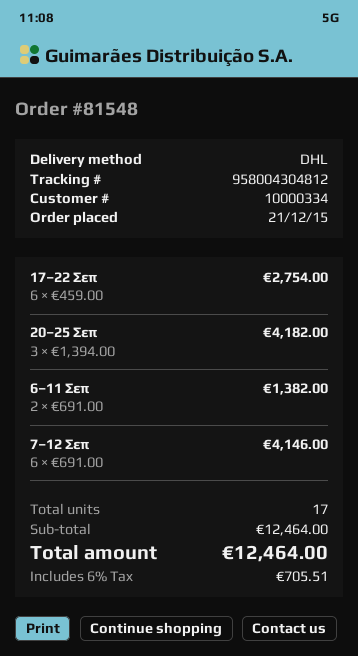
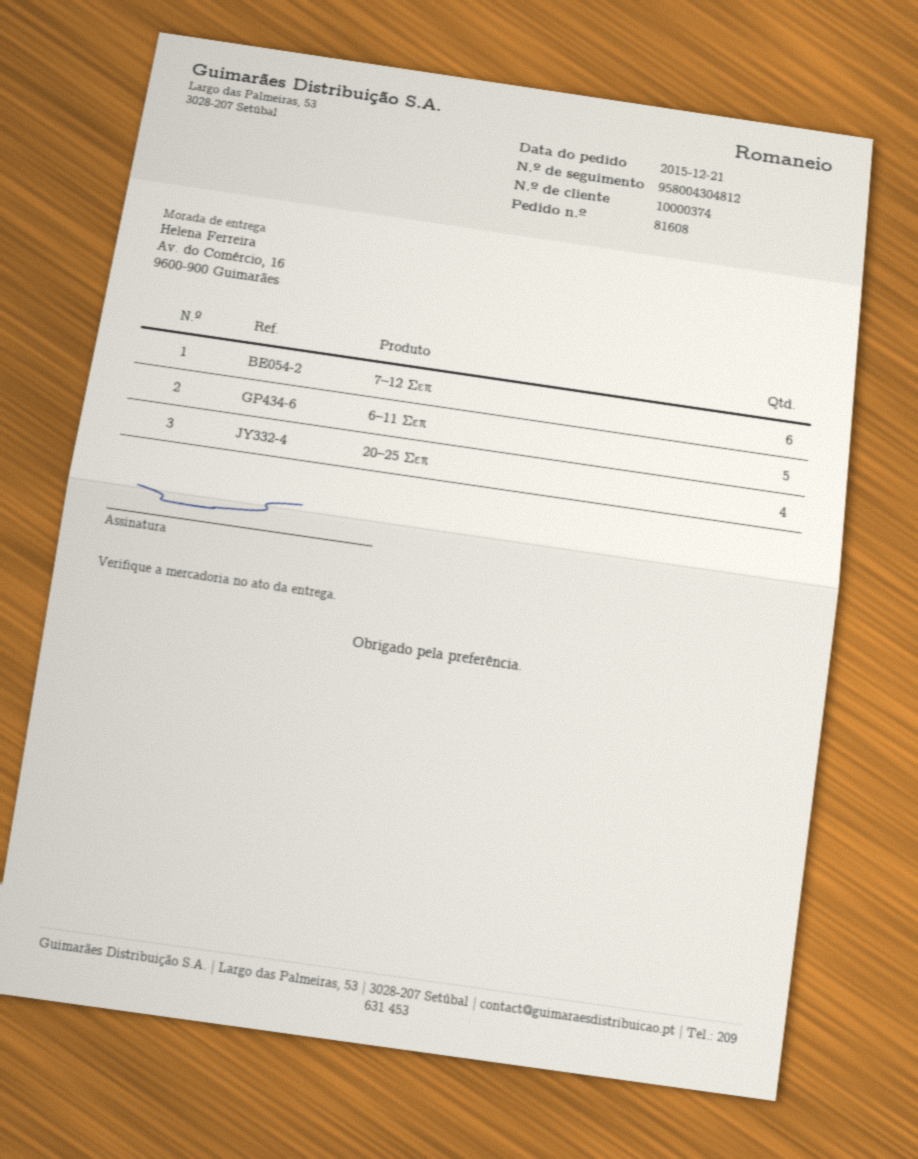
order number: 81548 -> 81608
customer number: 10000334 -> 10000374
17–22 Σεπ: 6 -> none
20–25 Σεπ: 3 -> 4
6–11 Σεπ: 2 -> 5

